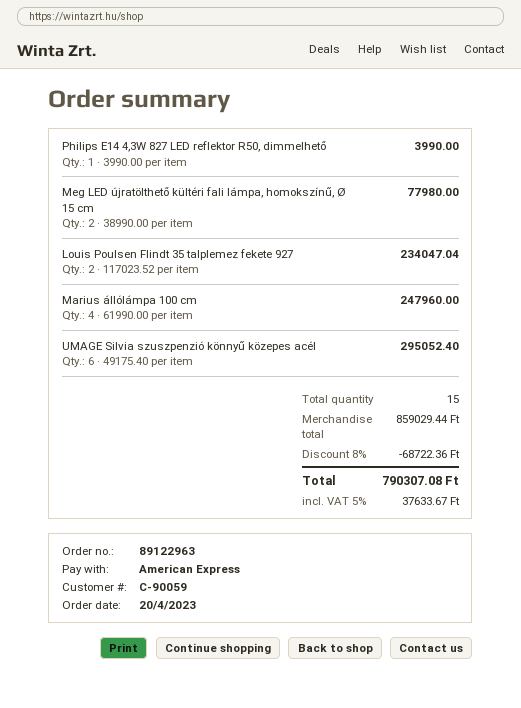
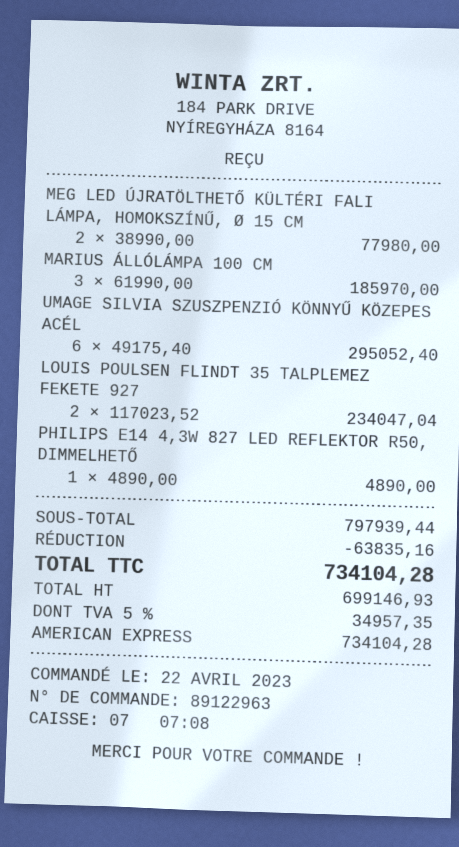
order date: 2023-04-20 -> 2023-04-22
Philips E14 4,3W 827 LED reflektor R50, dimmelhető: 1 x 3990.00 = 3990.00 -> 1 x 4890.00 = 4890.00
Marius állólámpa 100 cm: 4 x 61990.00 = 247960.00 -> 3 x 61990.00 = 185970.00
subtotal: 859029.44 -> 797939.44
discount: 68722.36 -> 63835.16
tax: 5% = 37633.67 -> 5% = 34957.35
total: 790307.08 -> 734104.28

